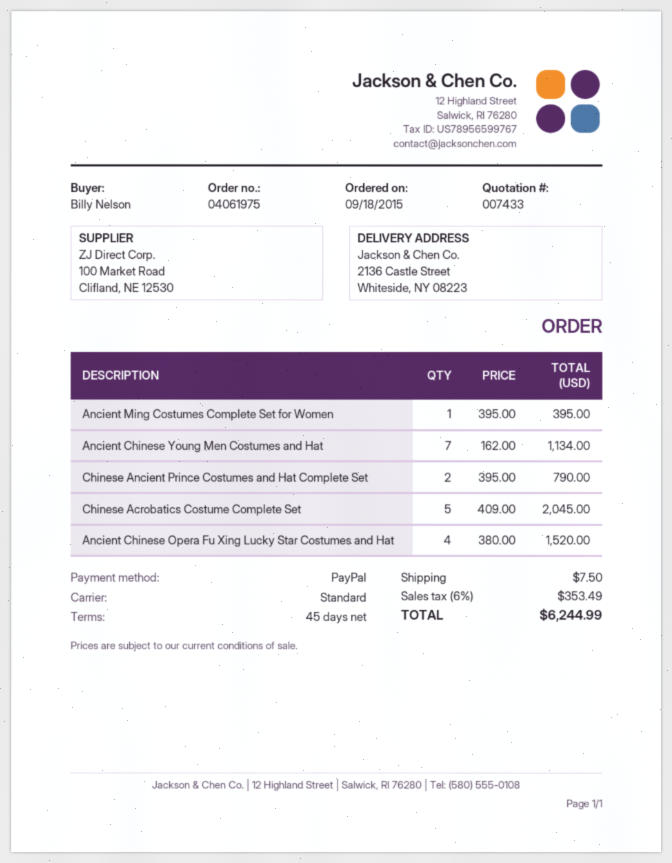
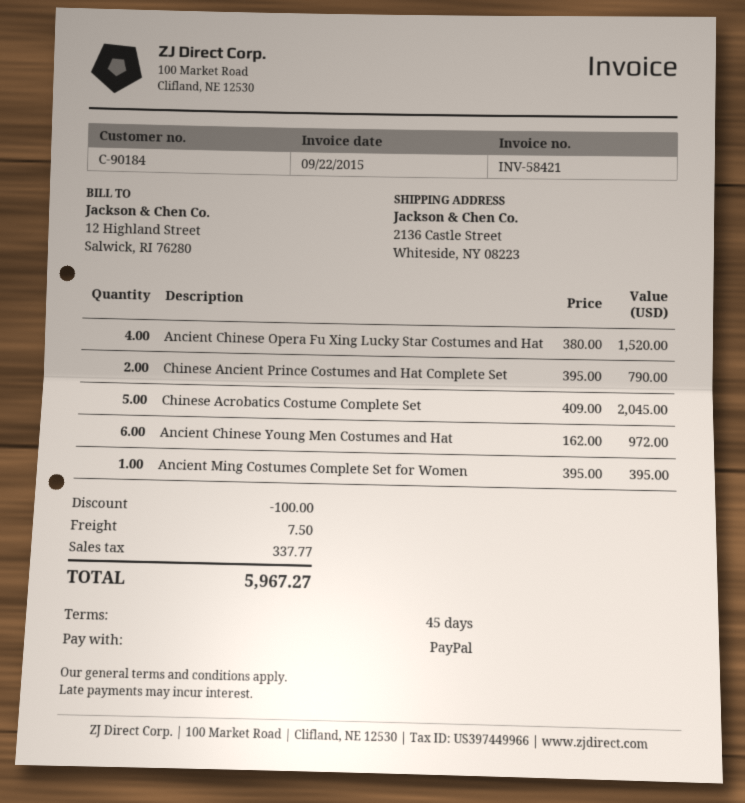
Ancient Chinese Young Men Costumes and Hat: 7 x 162.00 = 1134.00 -> 6 x 162.00 = 972.00
discount: none -> 100.00
tax: 353.49 -> 337.77
total: 6244.99 -> 5967.27

